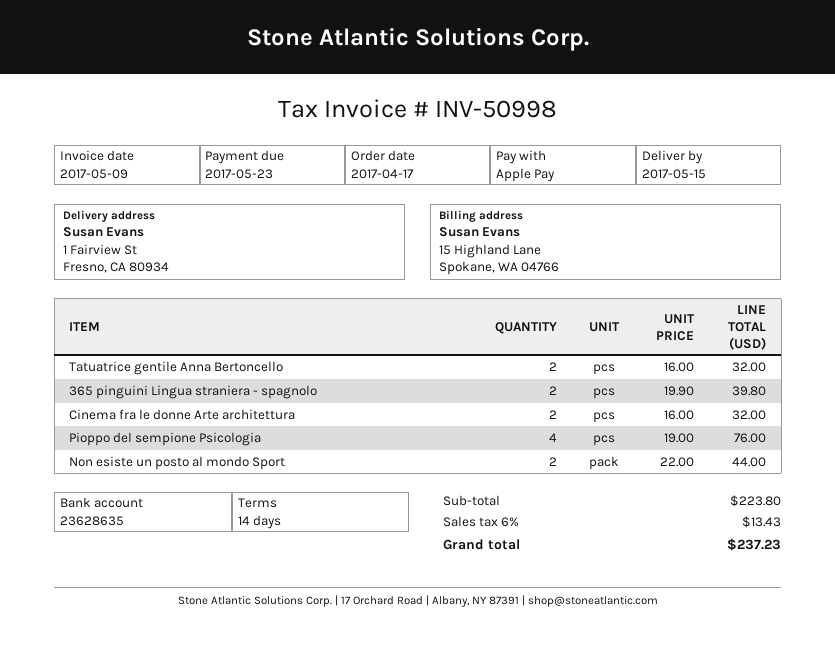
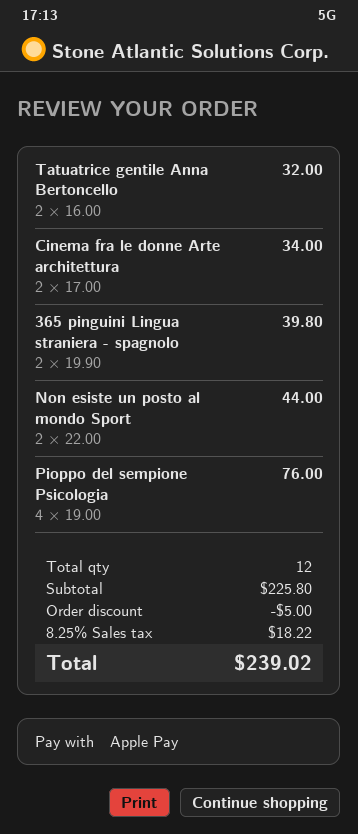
Cinema fra le donne Arte architettura: 2 x 16.00 = 32.00 -> 2 x 17.00 = 34.00
subtotal: 223.80 -> 225.80
discount: none -> 5.00
tax: 6% = 13.43 -> 8.25% = 18.22
total: 237.23 -> 239.02

